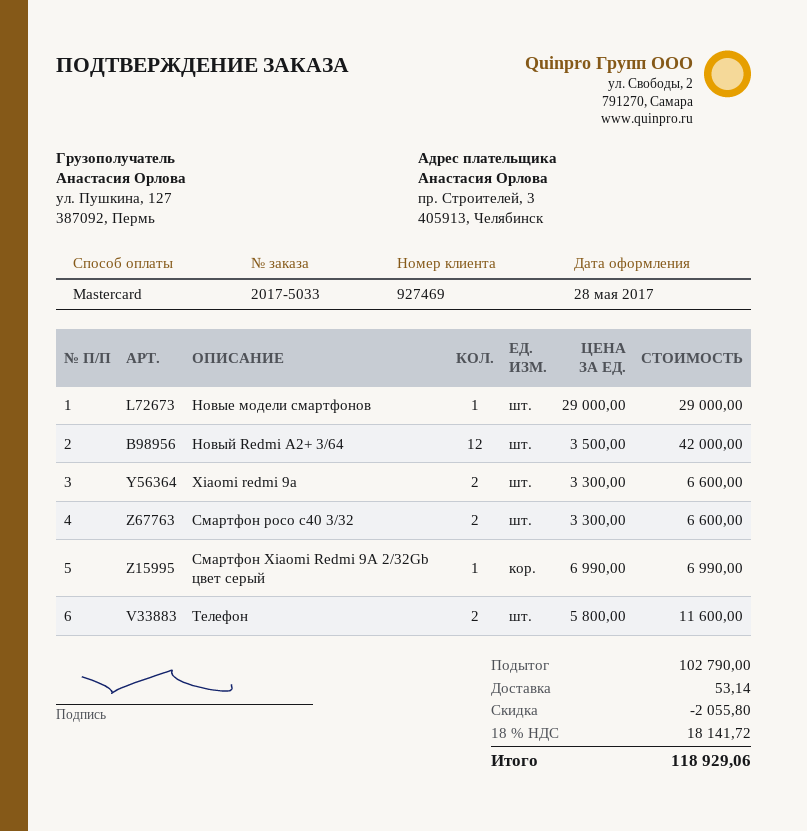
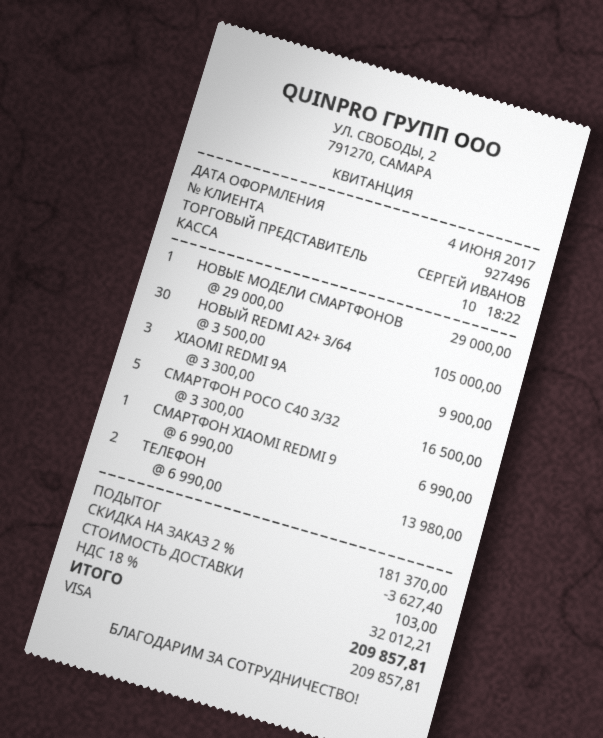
order date: 2017-05-28 -> 2017-06-04
customer number: 927469 -> 927496
payment method: Mastercard -> Visa
Новый Redmi A2+ 3/64: 12 x 3500.00 = 42000.00 -> 30 x 3500.00 = 105000.00
Xiaomi redmi 9a: 2 x 3300.00 = 6600.00 -> 3 x 3300.00 = 9900.00
Смартфон poco c40 3/32: 2 x 3300.00 = 6600.00 -> 5 x 3300.00 = 16500.00
Телефон: 2 x 5800.00 = 11600.00 -> 2 x 6990.00 = 13980.00
subtotal: 102790.00 -> 181370.00
discount: 2055.80 -> 3627.40
shipping: 53.14 -> 103.00
tax: 18% = 18141.72 -> 18% = 32012.21
total: 118929.06 -> 209857.81

